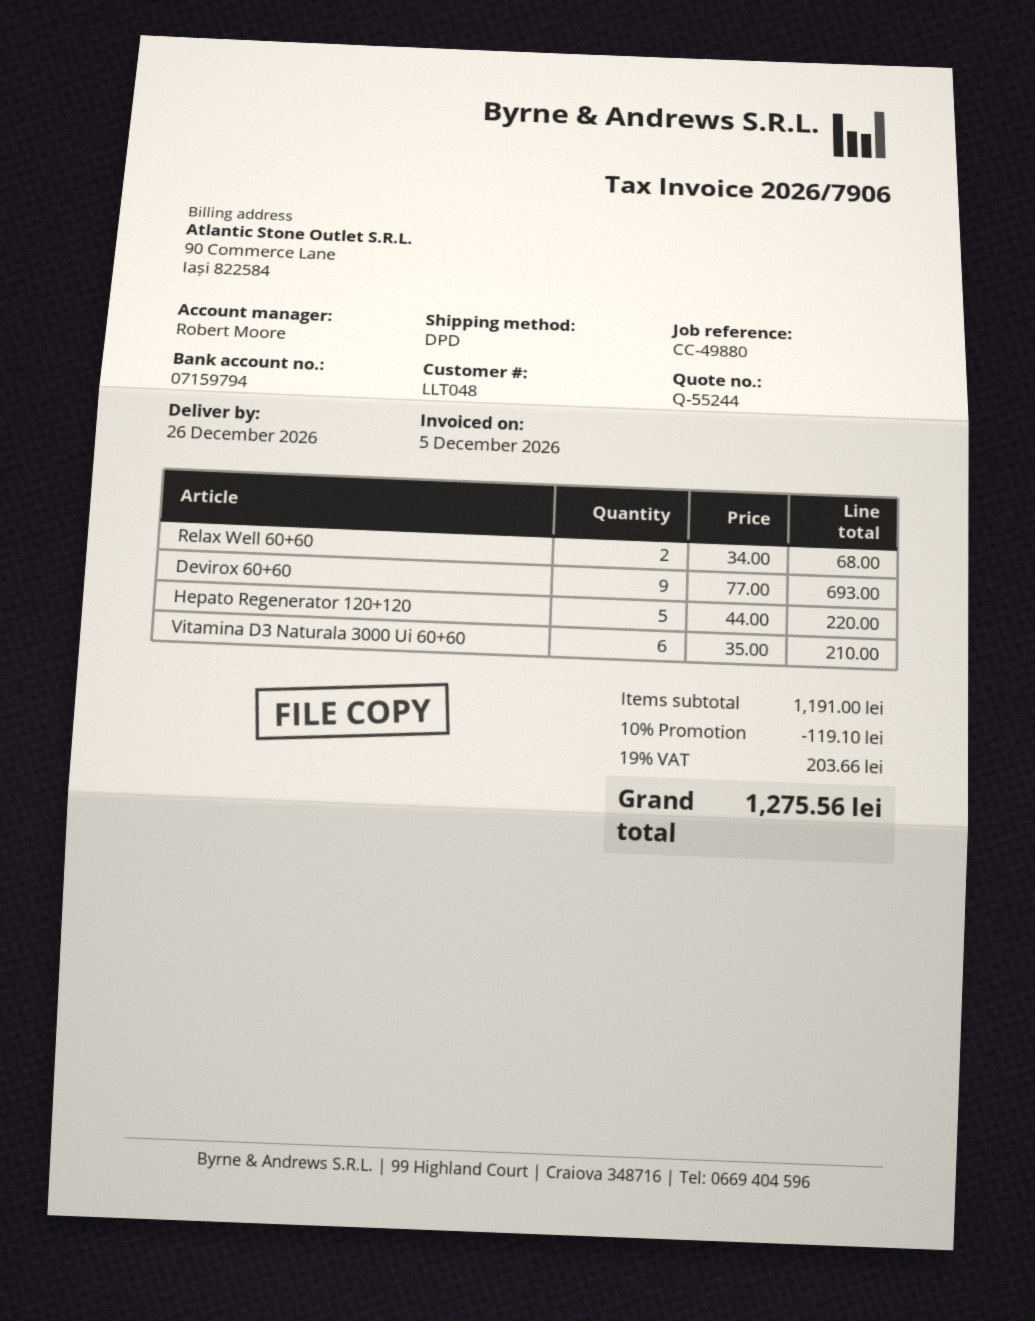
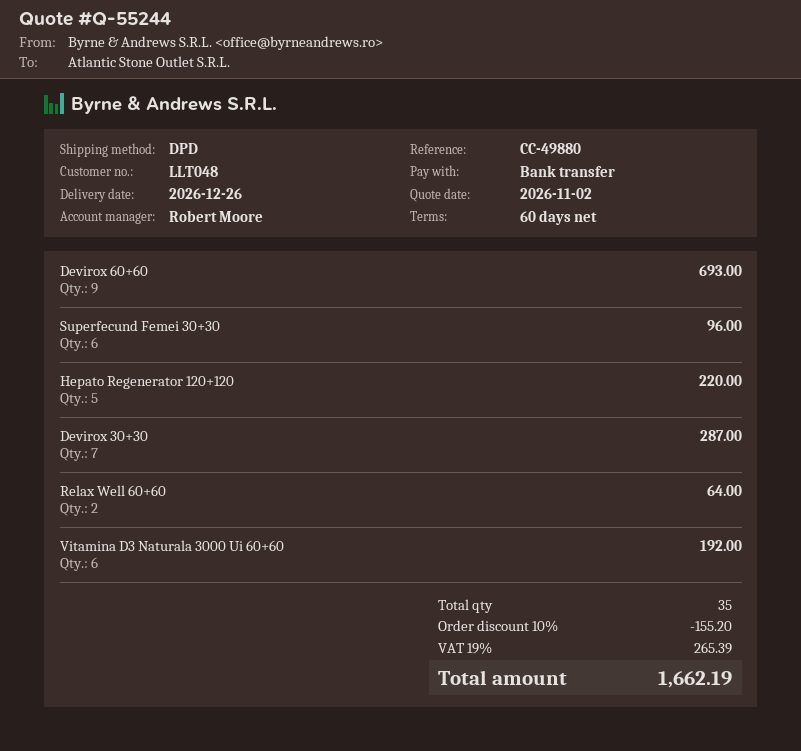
Relax Well 60+60: 2 for 68.00 -> 2 for 64.00
Vitamina D3 Naturala 3000 Ui 60+60: 6 for 210.00 -> 6 for 192.00
Superfecund Femei 30+30: none -> 6 for 96.00
Devirox 30+30: none -> 7 for 287.00
discount: 10% = 119.10 -> 10% = 155.20
tax: 19% = 203.66 -> 19% = 265.39
total: 1275.56 -> 1662.19

